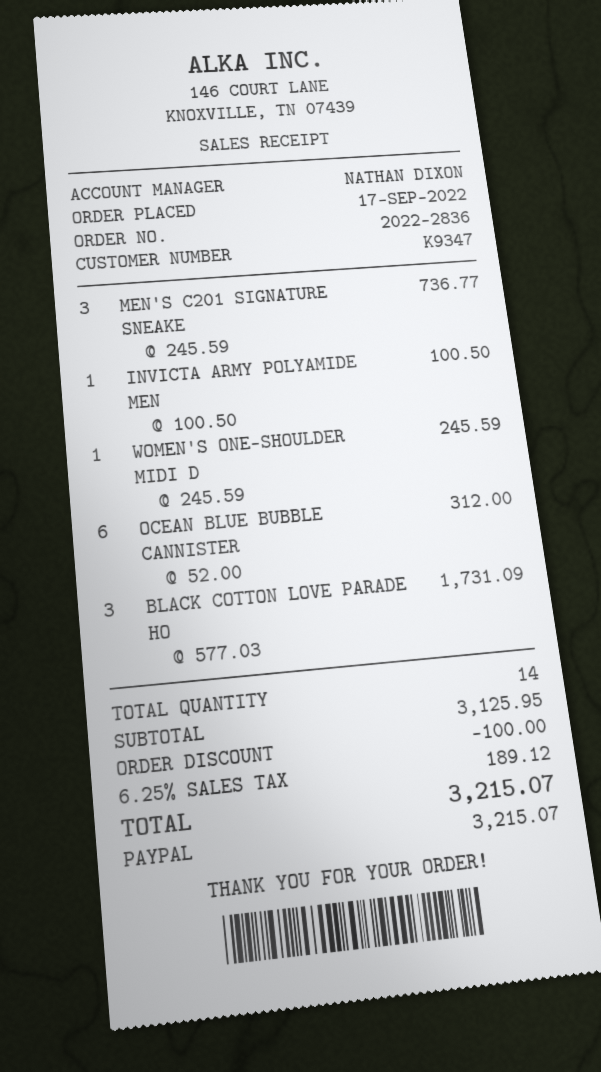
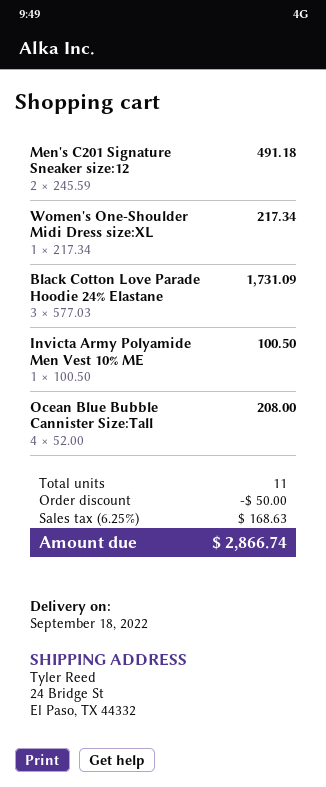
MEN'S C201 SIGNATURE SNEAKE: 3 x 245.59 = 736.77 -> 2 x 245.59 = 491.18
WOMEN'S ONE-SHOULDER MIDI D: 1 x 245.59 = 245.59 -> 1 x 217.34 = 217.34
OCEAN BLUE BUBBLE CANNISTER: 6 x 52.00 = 312.00 -> 4 x 52.00 = 208.00
total quantity: 14 -> 11
discount: 100.00 -> 50.00
tax: 6.25% = 189.12 -> 6.25% = 168.63
total: 3215.07 -> 2866.74

